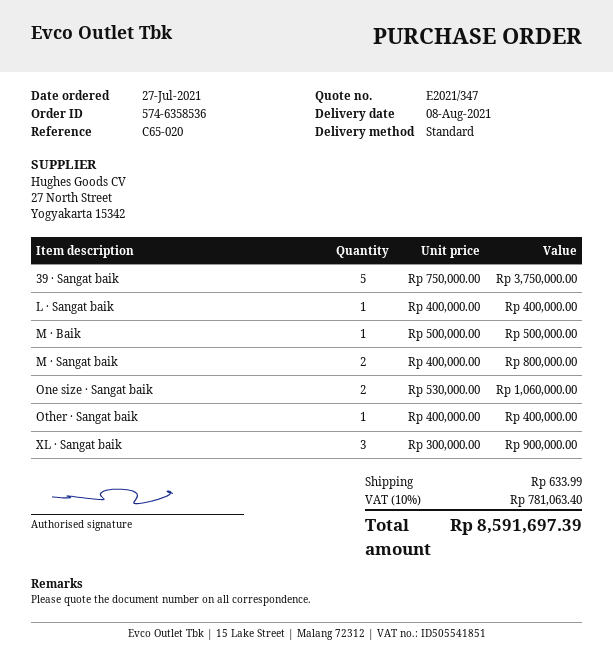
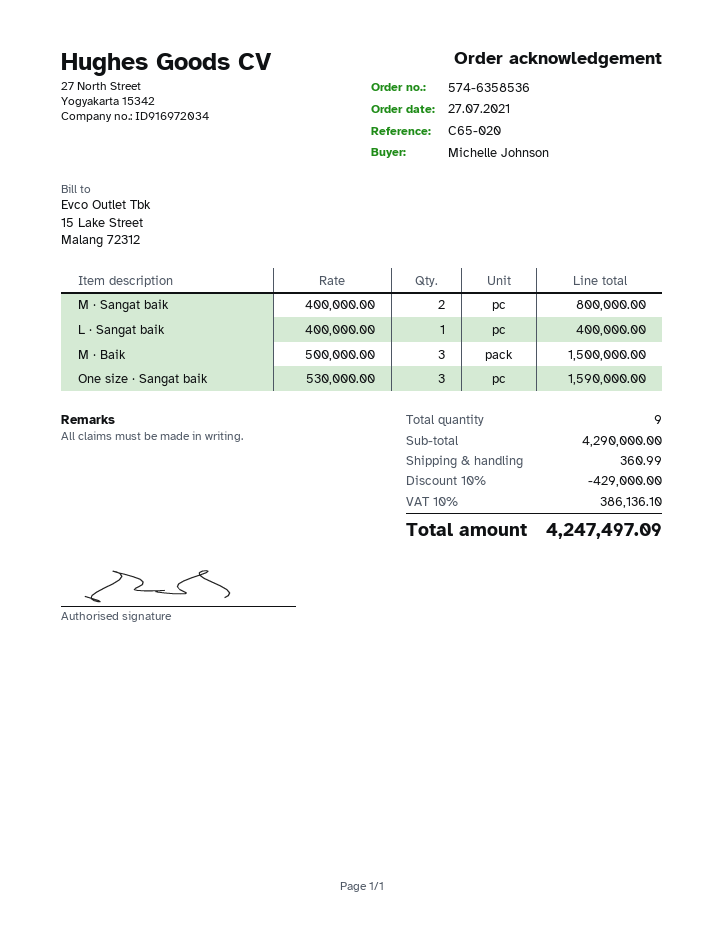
39 · Sangat baik: 5 x 750000.00 = 3750000.00 -> none
M · Baik: 1 x 500000.00 = 500000.00 -> 3 x 500000.00 = 1500000.00
One size · Sangat baik: 2 x 530000.00 = 1060000.00 -> 3 x 530000.00 = 1590000.00
Other · Sangat baik: 1 x 400000.00 = 400000.00 -> none
XL · Sangat baik: 3 x 300000.00 = 900000.00 -> none
discount: none -> 10% = 429000.00
shipping: 633.99 -> 360.99
tax: 10% = 781063.40 -> 10% = 386136.10
total: 8591697.39 -> 4247497.09

